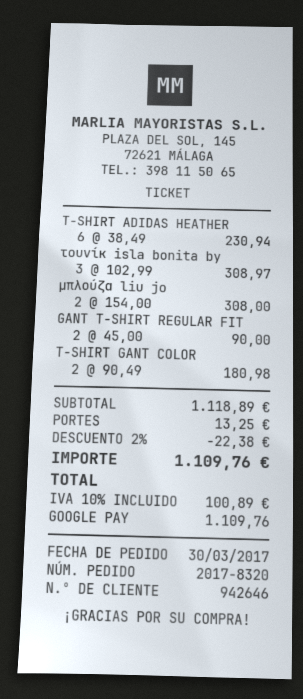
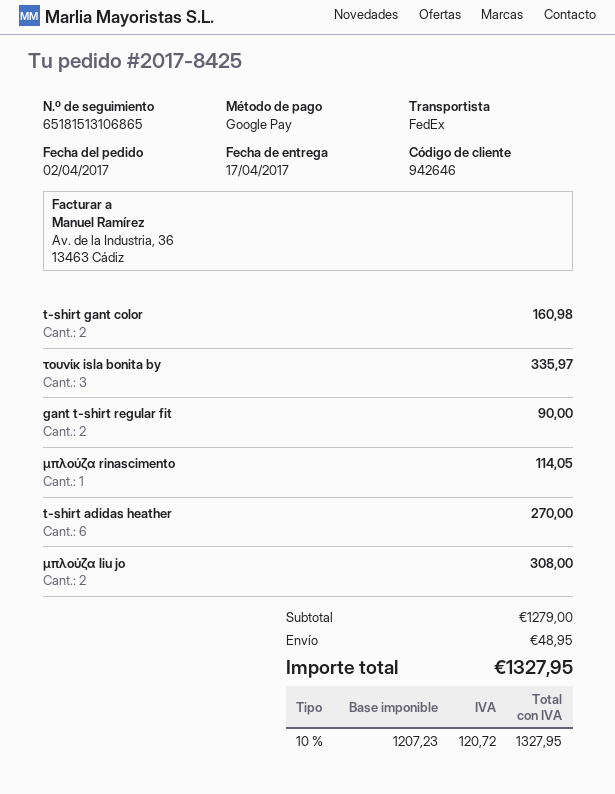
order number: 2017-8320 -> 2017-8425
order date: 2017-03-30 -> 2017-04-02
T-SHIRT ADIDAS HEATHER: 6 for 230.94 -> 6 for 270.00
τουνίκ isla bonita by: 3 for 308.97 -> 3 for 335.97
T-SHIRT GANT COLOR: 2 for 180.98 -> 2 for 160.98
μπλούζα rinascimento: none -> 1 for 114.05
subtotal: 1118.89 -> 1279.00
discount: 2% = 22.38 -> none
shipping: 13.25 -> 48.95
tax: 10% = 100.89 -> 10% = 120.72
total: 1109.76 -> 1327.95

